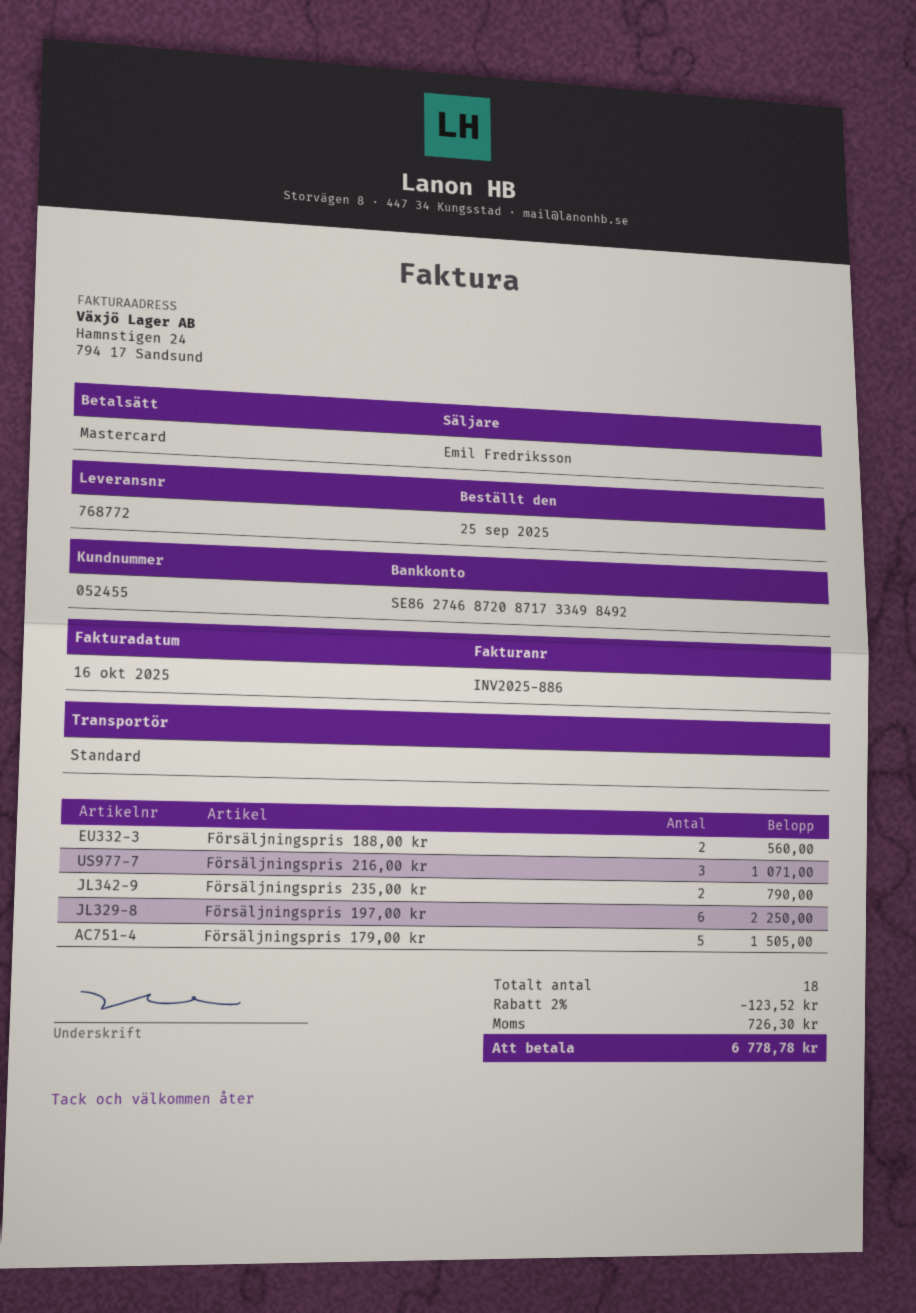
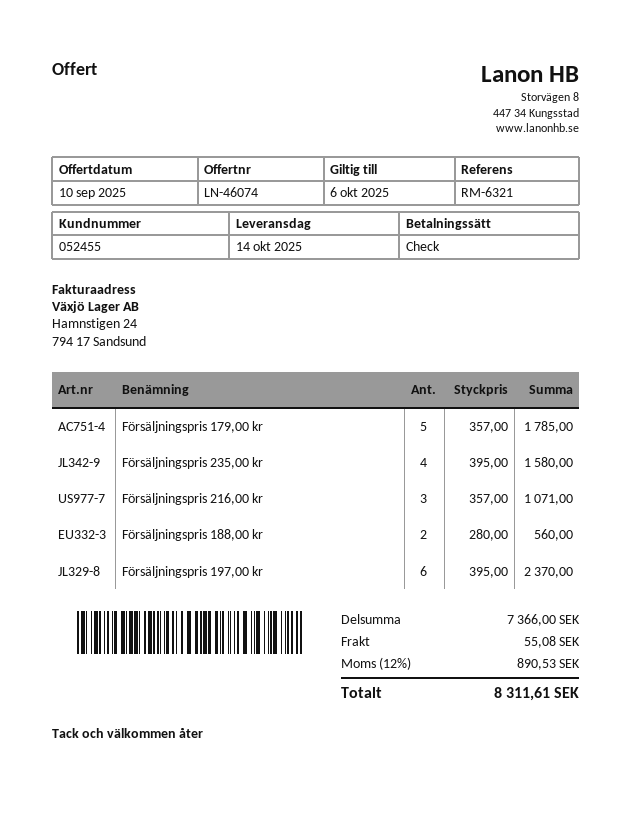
payment method: Mastercard -> cheque
Försäljningspris 235,00 kr: 2 for 790.00 -> 4 for 1580.00
Försäljningspris 197,00 kr: 6 for 2250.00 -> 6 for 2370.00
Försäljningspris 179,00 kr: 5 for 1505.00 -> 5 for 1785.00
discount: 2% = 123.52 -> none
shipping: none -> 55.08
tax: 726.30 -> 890.53
total: 6778.78 -> 8311.61

